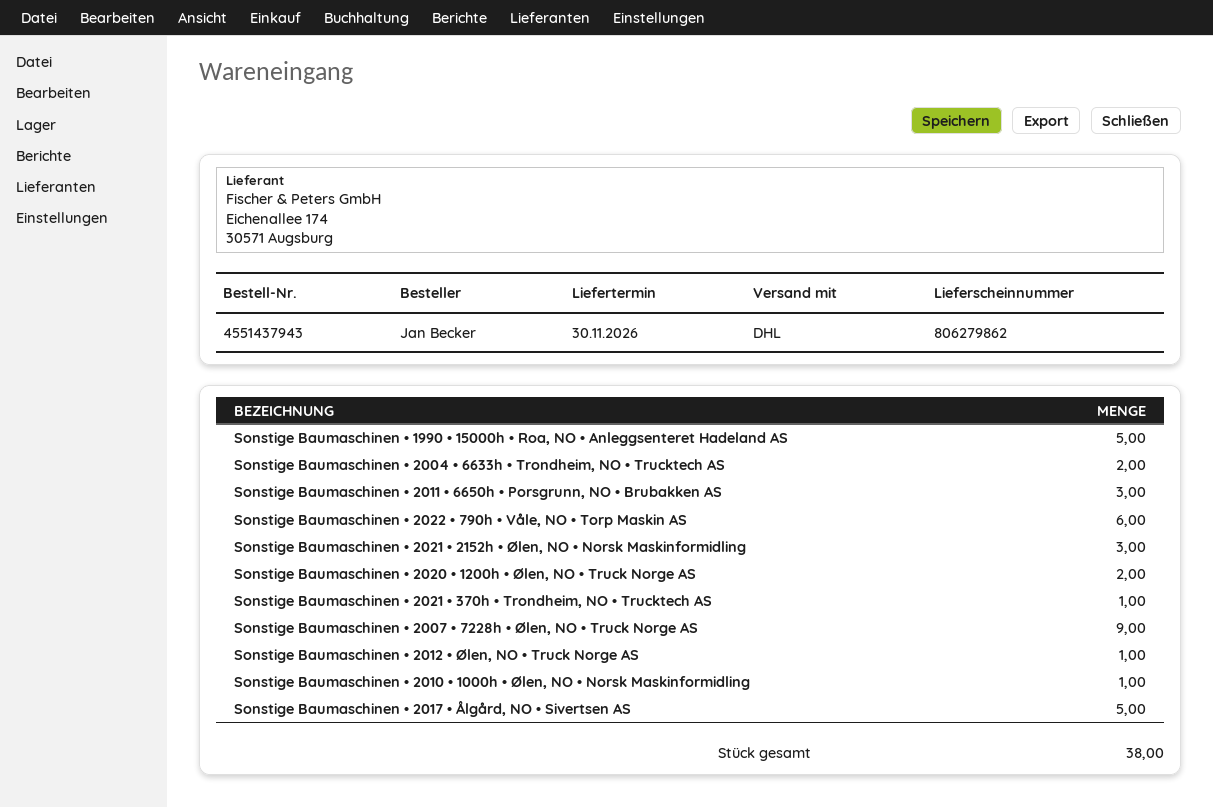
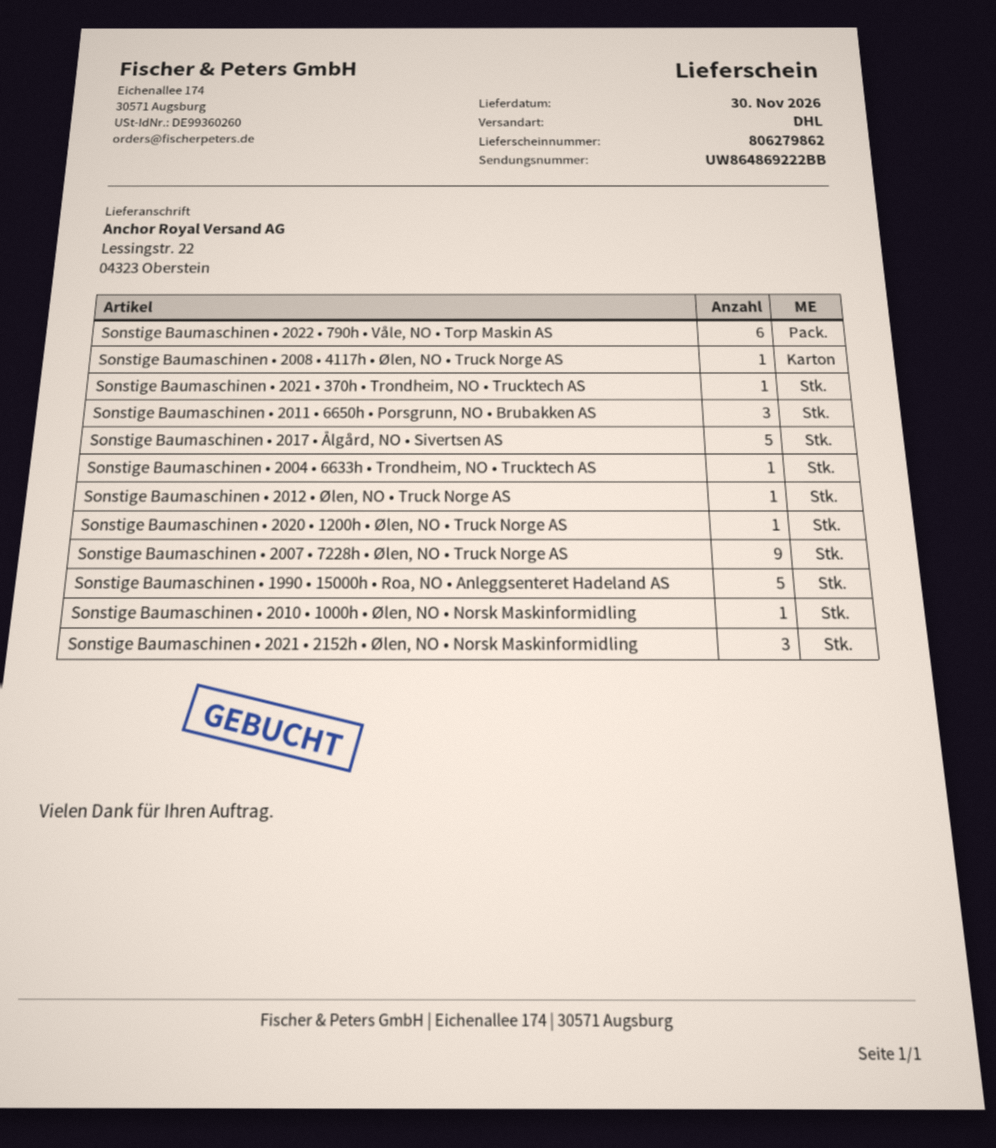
Sonstige Baumaschinen • 2004 • 6633h • Trondheim, NO • Trucktech AS: 2 -> 1
Sonstige Baumaschinen • 2020 • 1200h • Ølen, NO • Truck Norge AS: 2 -> 1
Sonstige Baumaschinen • 2008 • 4117h • Ølen, NO • Truck Norge AS: none -> 1

